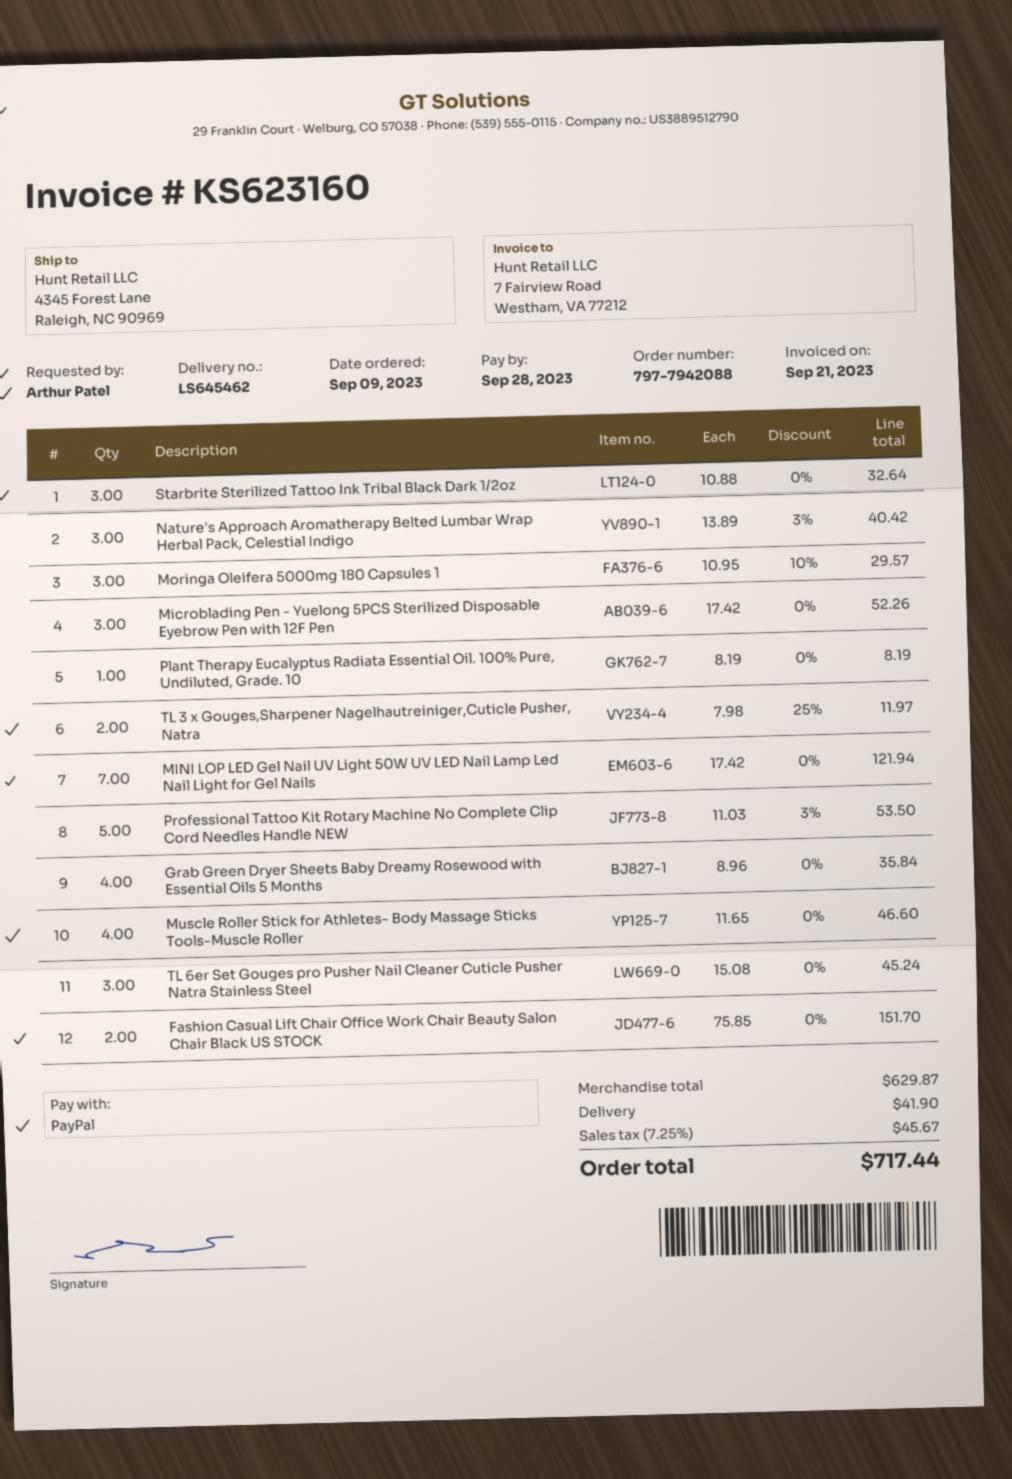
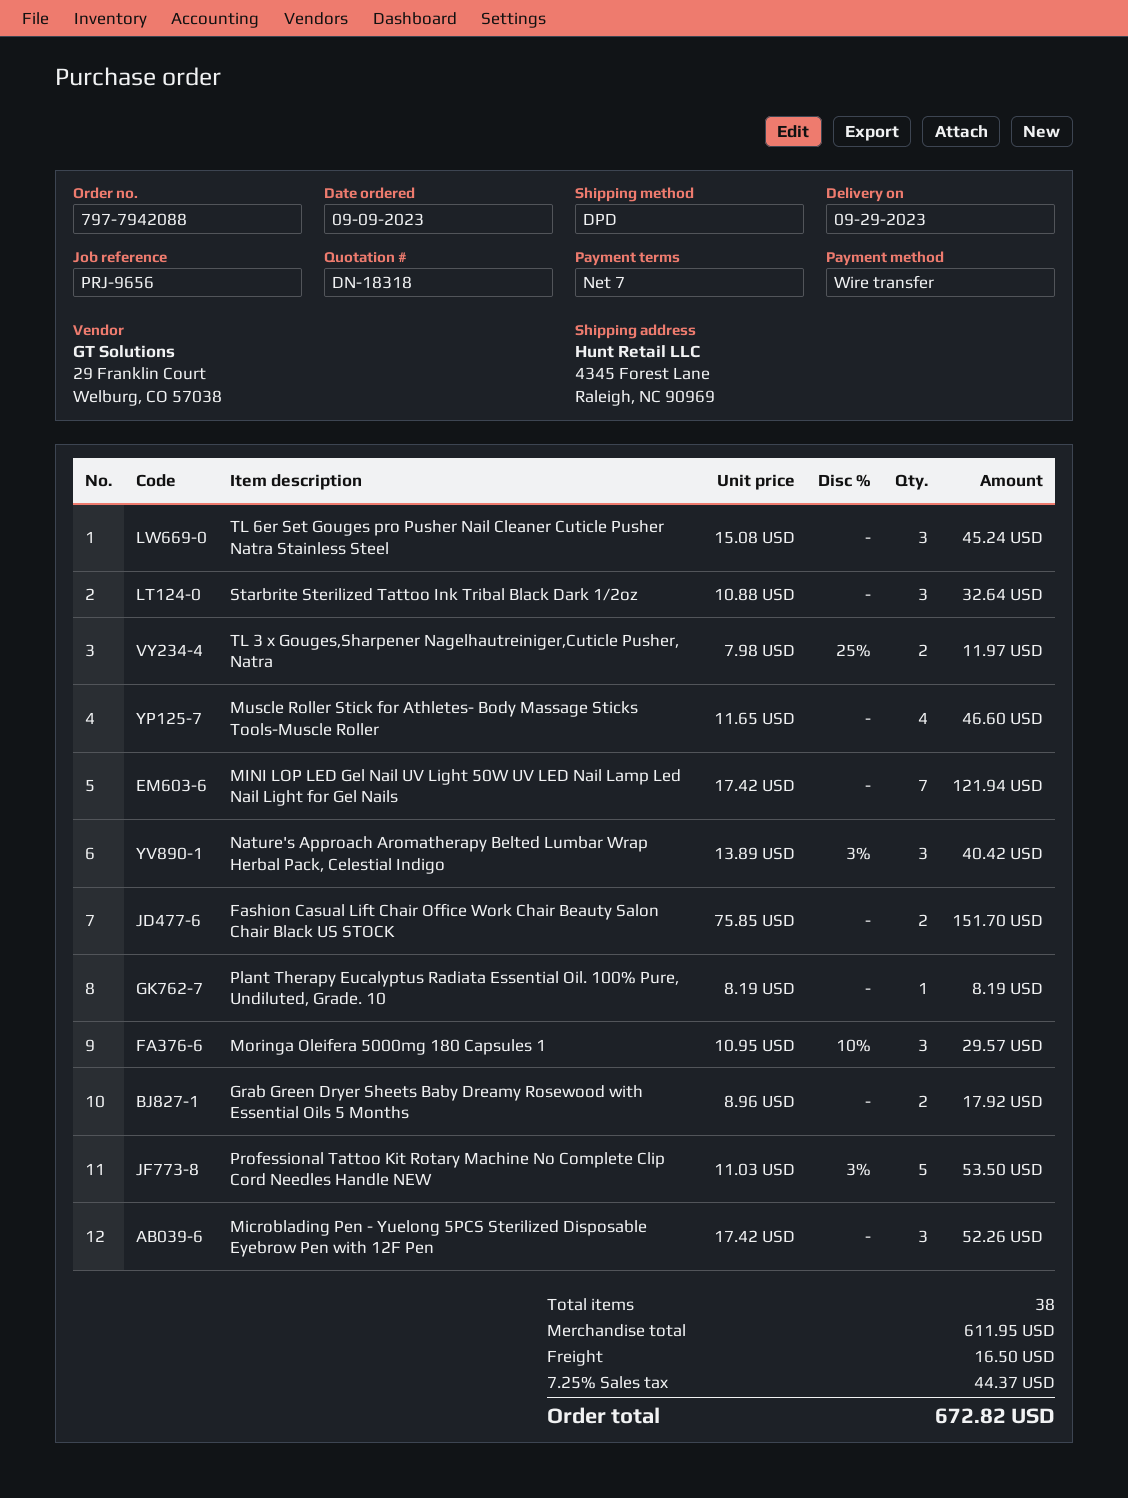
payment method: PayPal -> bank transfer
Grab Green Dryer Sheets Baby Dreamy Rosewood with Essential Oils 5 Months: 4 x 8.96 = 35.84 -> 2 x 8.96 = 17.92
subtotal: 629.87 -> 611.95
shipping: 41.90 -> 16.50
tax: 7.25% = 45.67 -> 7.25% = 44.37
total: 717.44 -> 672.82

